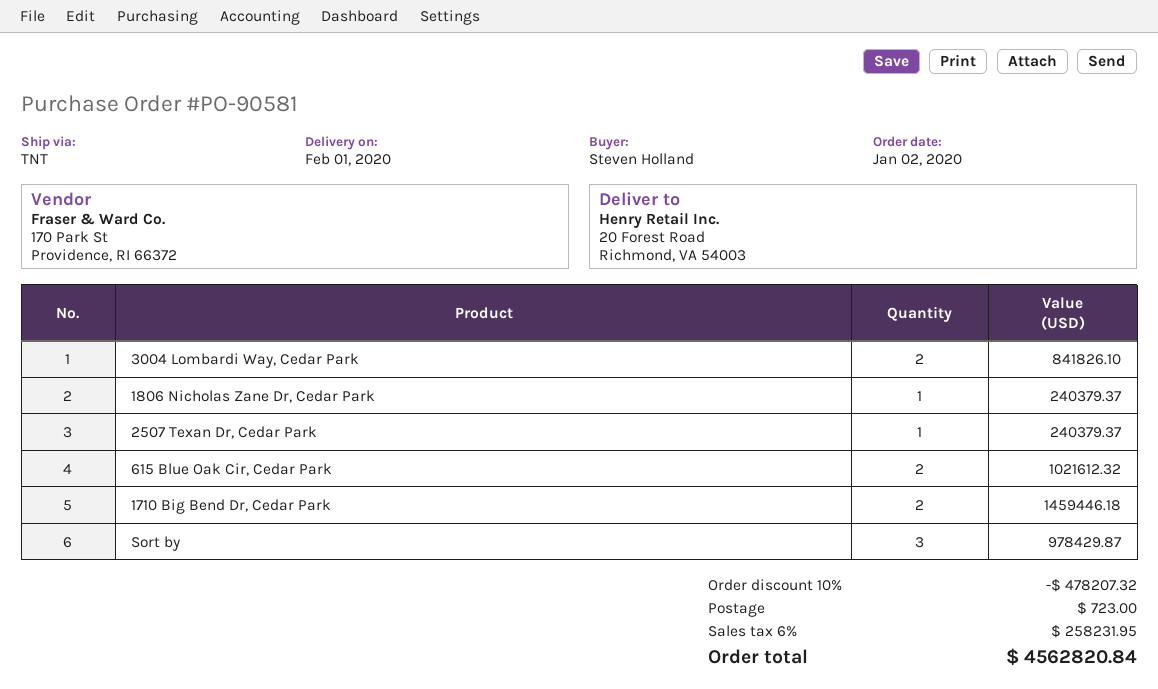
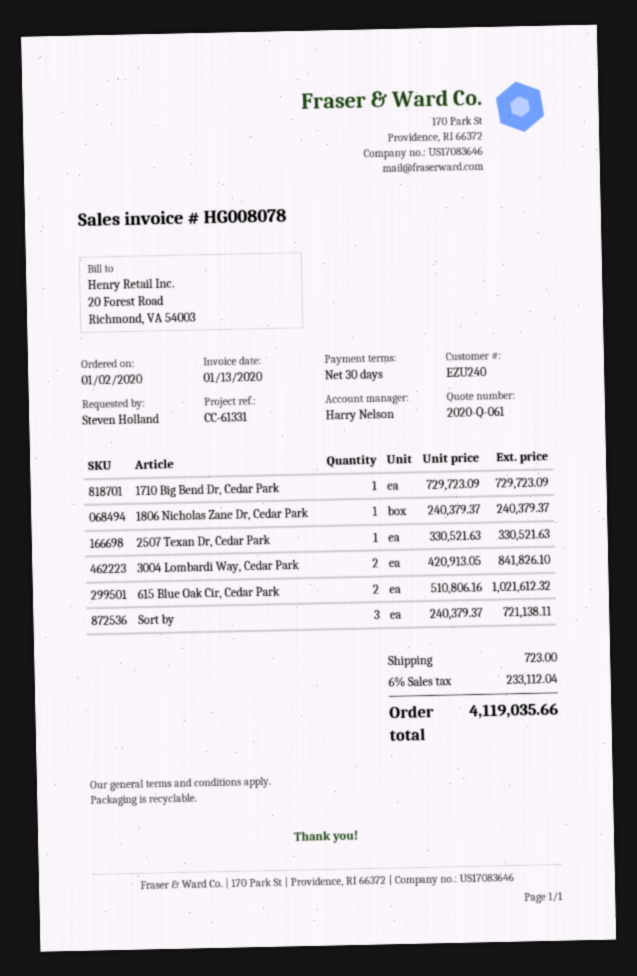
2507 Texan Dr, Cedar Park: 1 for 240379.37 -> 1 for 330521.63
1710 Big Bend Dr, Cedar Park: 2 for 1459446.18 -> 1 for 729723.09
Sort by: 3 for 978429.87 -> 3 for 721138.11
discount: 10% = 478207.32 -> none
tax: 6% = 258231.95 -> 6% = 233112.04
total: 4562820.84 -> 4119035.66

